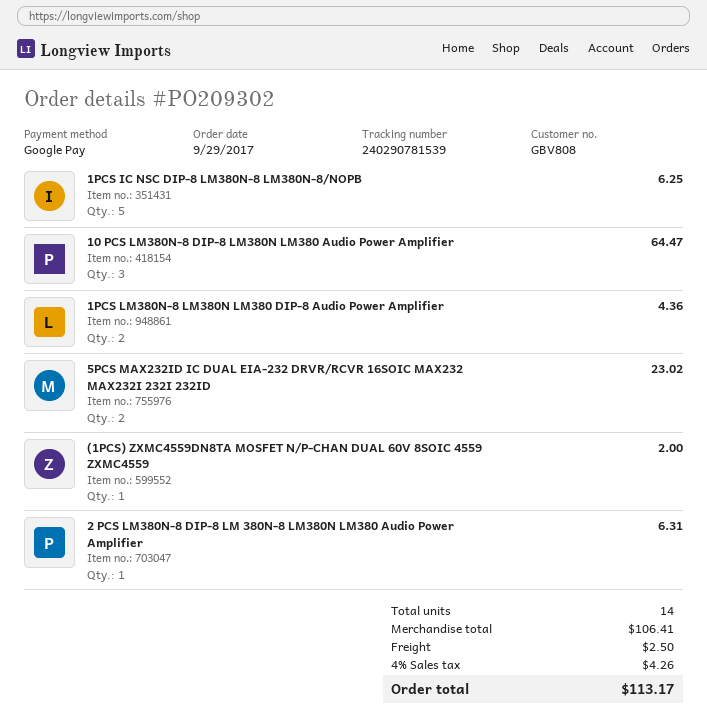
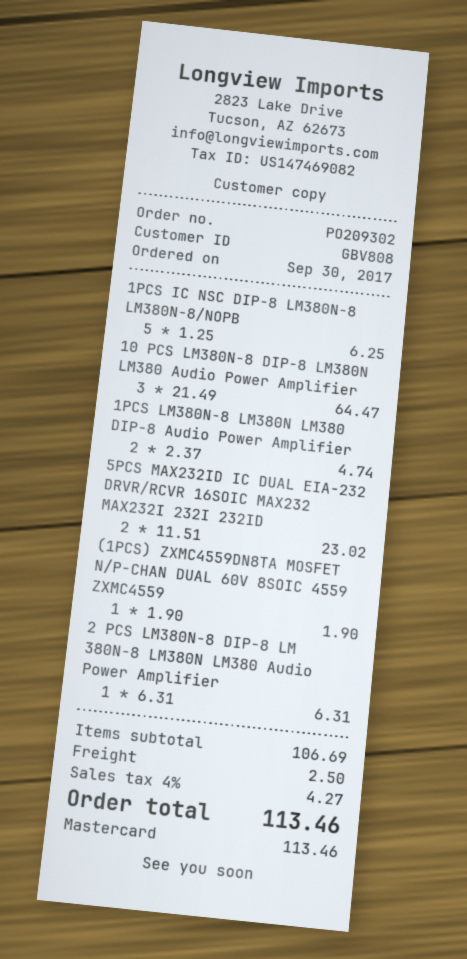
order date: 2017-09-29 -> 2017-09-30
payment method: Google Pay -> Mastercard
1PCS LM380N-8 LM380N LM380 DIP-8 Audio Power Amplifier: 2 for 4.36 -> 2 for 4.74
(1PCS) ZXMC4559DN8TA MOSFET N/P-CHAN DUAL 60V 8SOIC 4559 ZXMC4559: 1 for 2.00 -> 1 for 1.90
subtotal: 106.41 -> 106.69
tax: 4% = 4.26 -> 4% = 4.27
total: 113.17 -> 113.46

